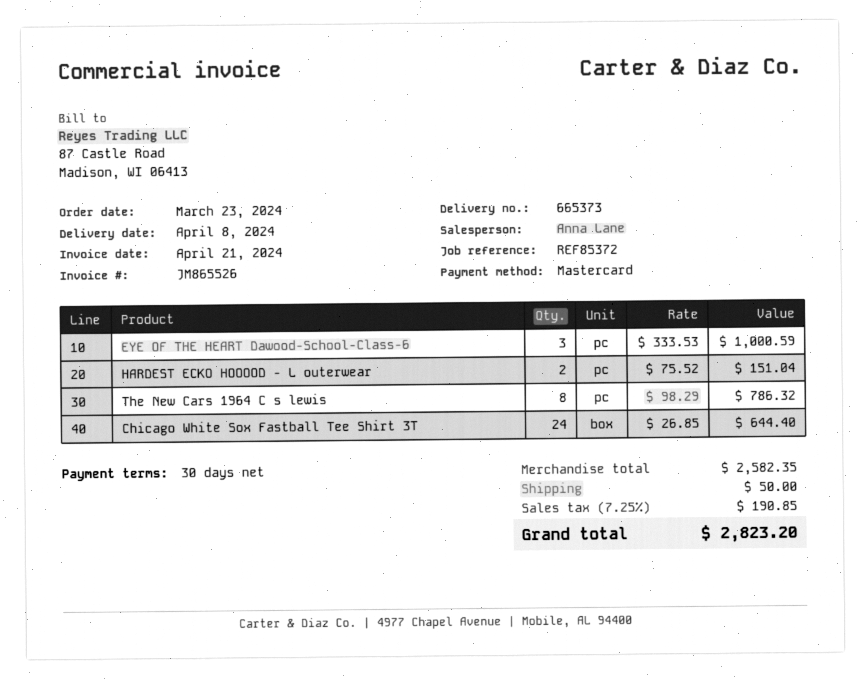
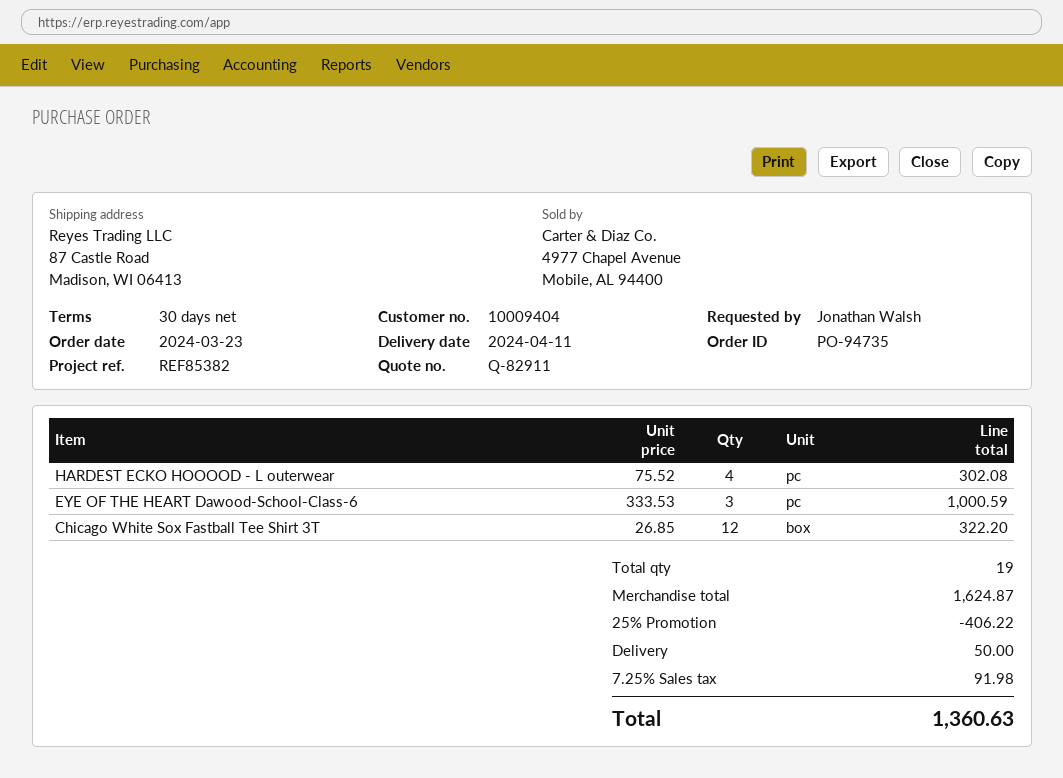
delivery date: 2024-04-08 -> 2024-04-11
reference: REF85372 -> REF85382
HARDEST ECKO HOOOOD - L outerwear: 2 x 75.52 = 151.04 -> 4 x 75.52 = 302.08
The New Cars 1964 C s lewis: 8 x 98.29 = 786.32 -> none
Chicago White Sox Fastball Tee Shirt 3T: 24 x 26.85 = 644.40 -> 12 x 26.85 = 322.20
subtotal: 2582.35 -> 1624.87
discount: none -> 25% = 406.22
tax: 7.25% = 190.85 -> 7.25% = 91.98
total: 2823.20 -> 1360.63

